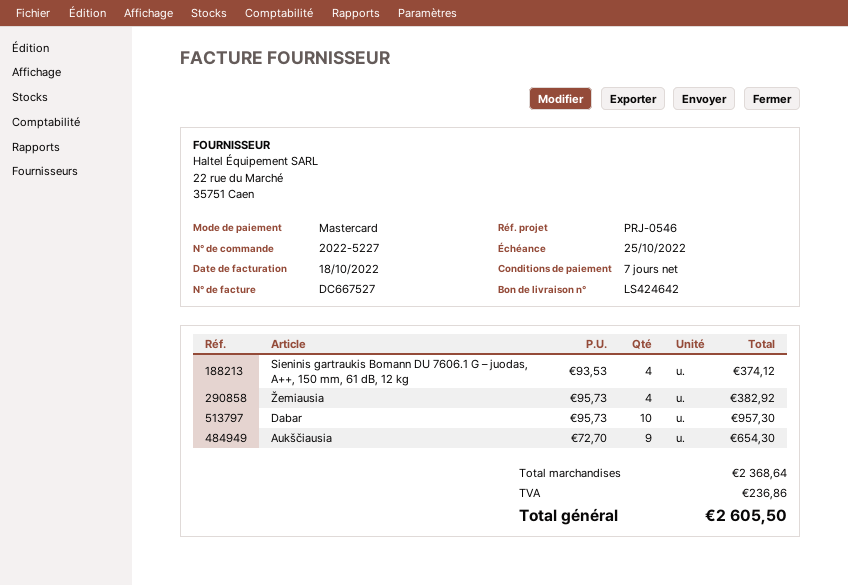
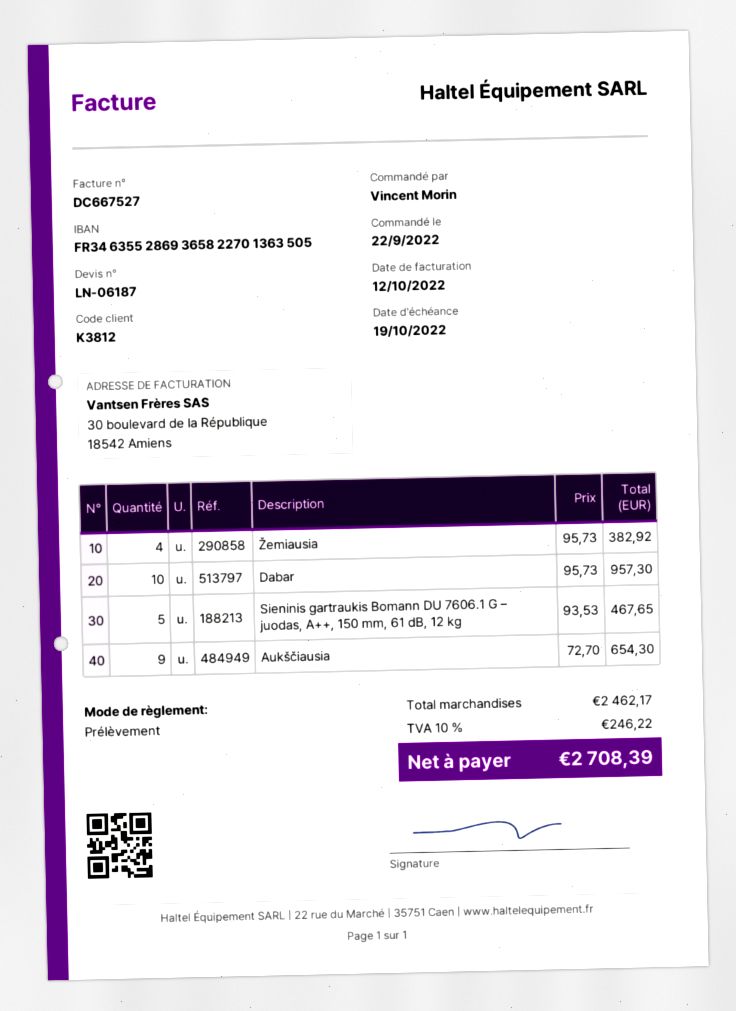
invoice date: 2022-10-18 -> 2022-10-12
due date: 2022-10-25 -> 2022-10-19
payment method: Mastercard -> direct debit
Sieninis gartraukis Bomann DU 7606.1 G – juodas, A++, 150 mm, 61 dB, 12 kg: 4 x 93.53 = 374.12 -> 5 x 93.53 = 467.65
subtotal: 2368.64 -> 2462.17
tax: 236.86 -> 246.22
total: 2605.50 -> 2708.39

